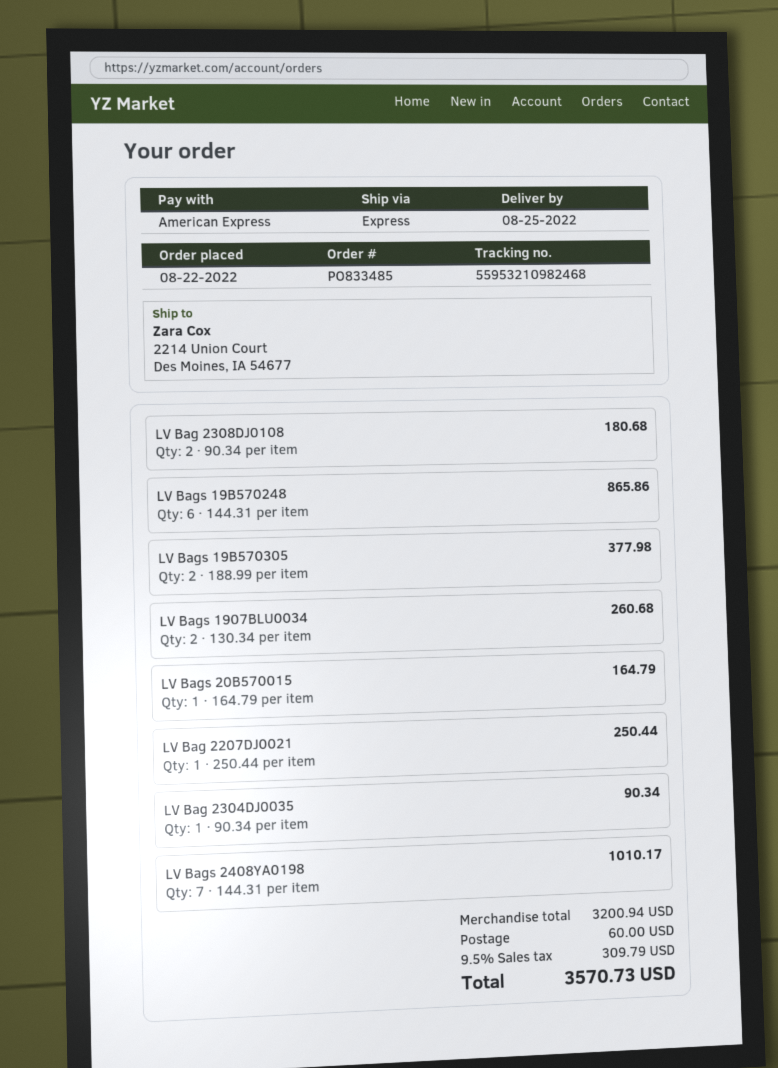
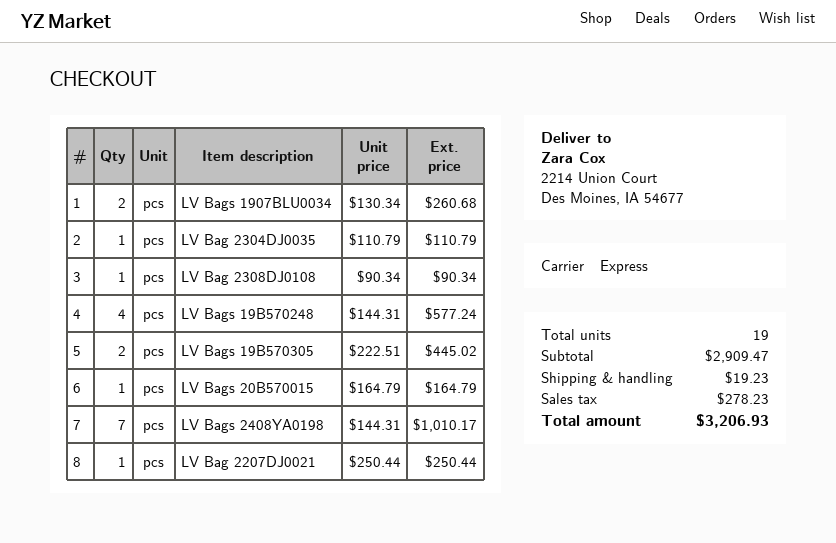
LV Bag 2308DJ0108: 2 x 90.34 = 180.68 -> 1 x 90.34 = 90.34
LV Bags 19B570248: 6 x 144.31 = 865.86 -> 4 x 144.31 = 577.24
LV Bags 19B570305: 2 x 188.99 = 377.98 -> 2 x 222.51 = 445.02
LV Bag 2304DJ0035: 1 x 90.34 = 90.34 -> 1 x 110.79 = 110.79
subtotal: 3200.94 -> 2909.47
shipping: 60.00 -> 19.23
tax: 309.79 -> 278.23
total: 3570.73 -> 3206.93

